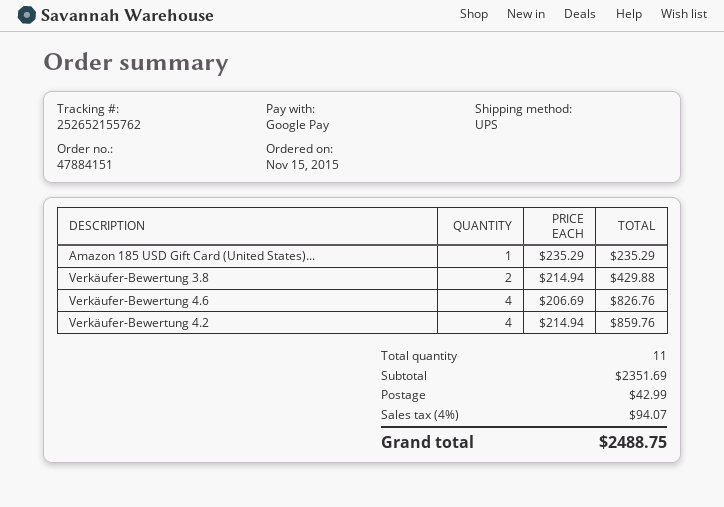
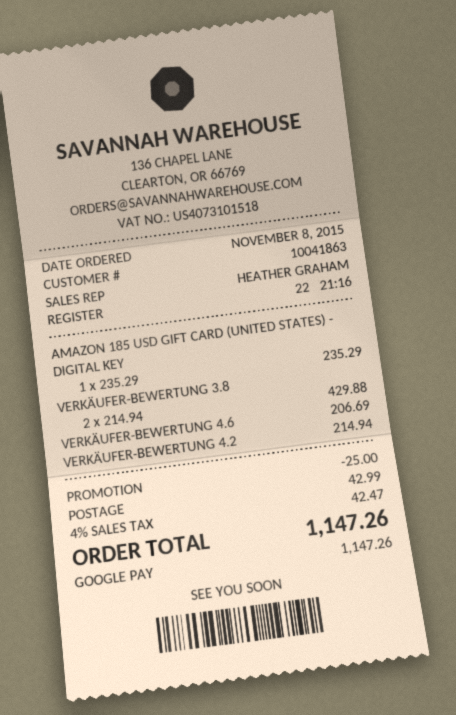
order date: 2015-11-15 -> 2015-11-08
Verkäufer-Bewertung 4.6: 4 x 206.69 = 826.76 -> 1 x 206.69 = 206.69
Verkäufer-Bewertung 4.2: 4 x 214.94 = 859.76 -> 1 x 214.94 = 214.94
discount: none -> 25.00
tax: 4% = 94.07 -> 4% = 42.47
total: 2488.75 -> 1147.26

